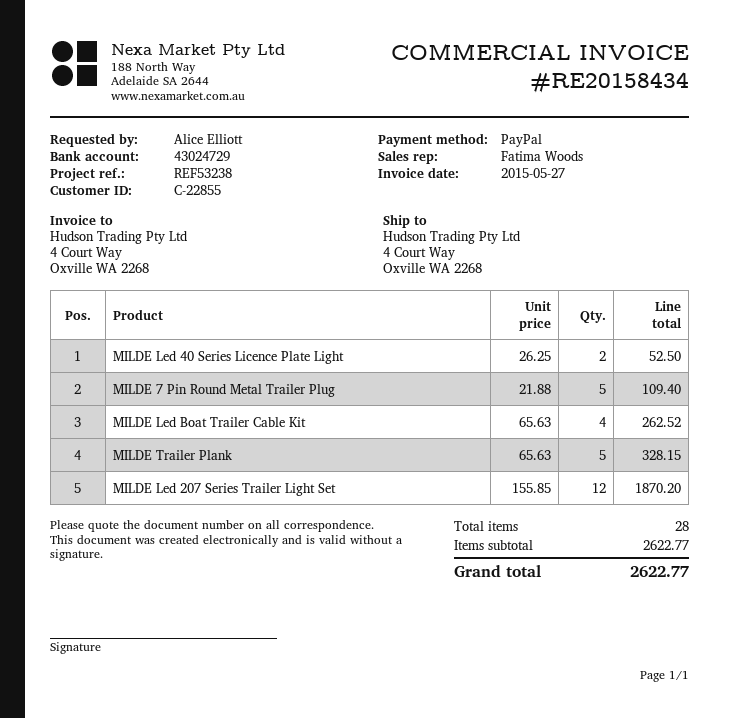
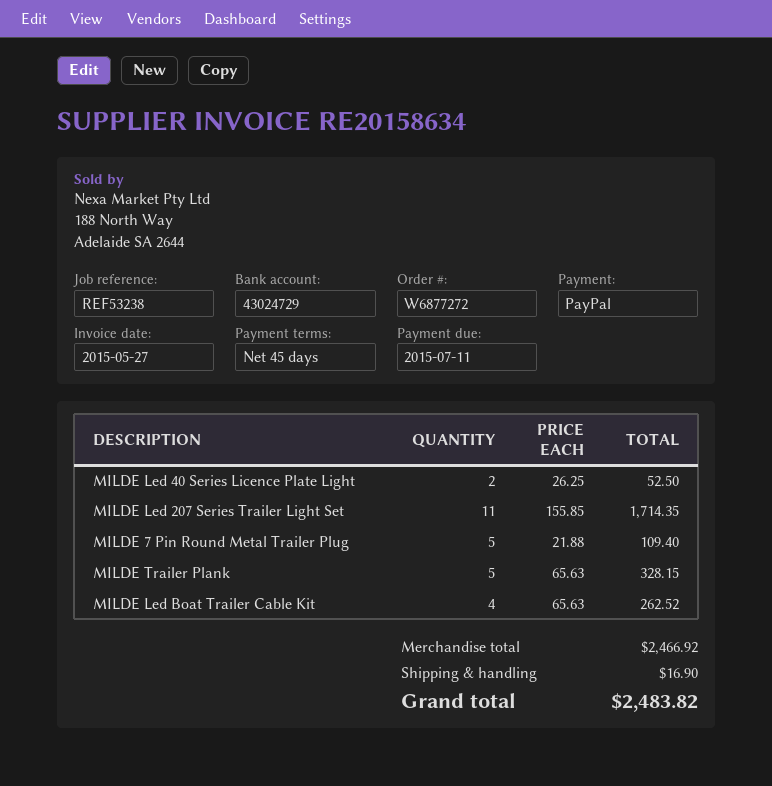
invoice number: RE20158434 -> RE20158634
MILDE Led 207 Series Trailer Light Set: 12 x 155.85 = 1870.20 -> 11 x 155.85 = 1714.35
subtotal: 2622.77 -> 2466.92
shipping: none -> 16.90
total: 2622.77 -> 2483.82

